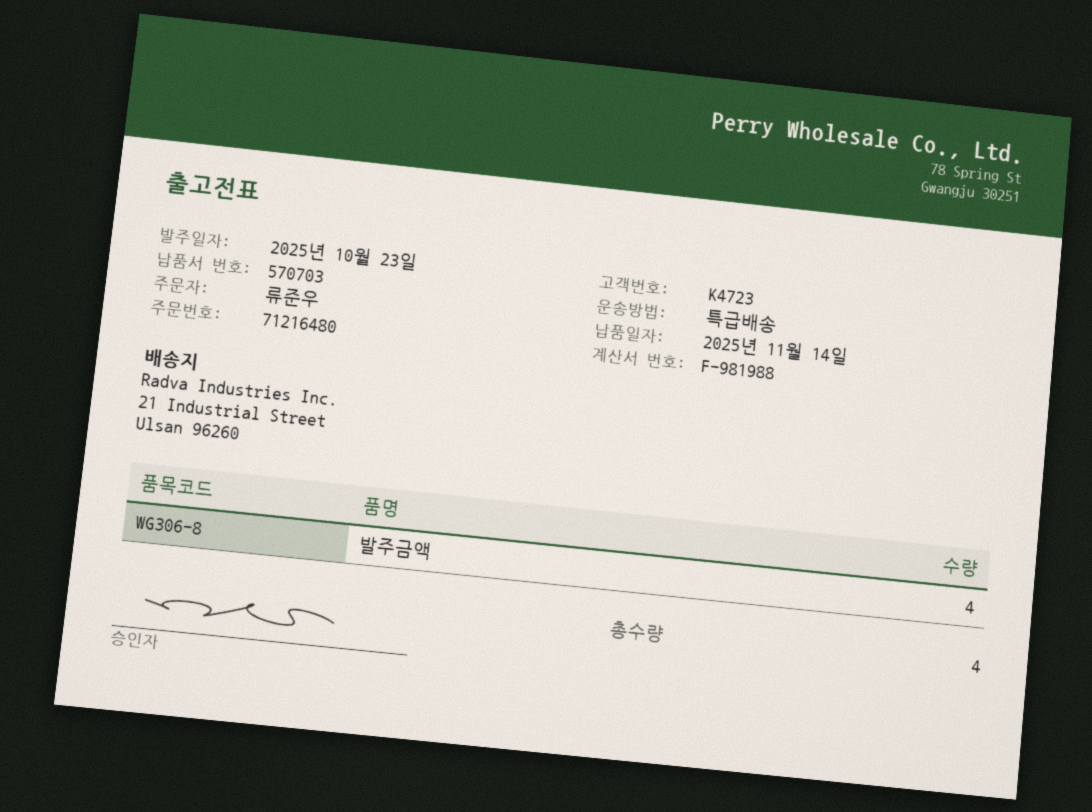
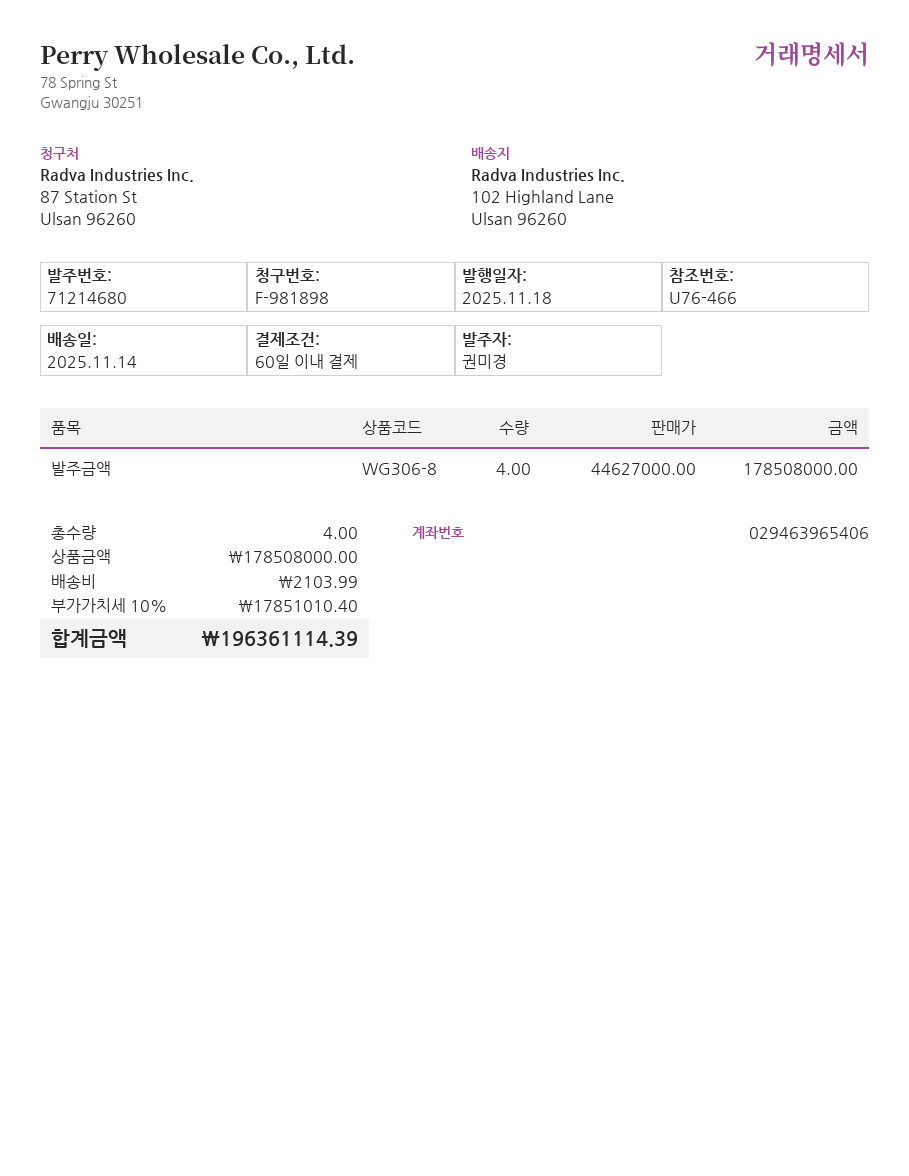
order number: 71216480 -> 71214680
invoice number: F-981988 -> F-981898
ordered by: 류준우 -> 권미경
ship to: 21 Industrial Street, Ulsan 96260 -> 102 Highland Lane, Ulsan 96260

